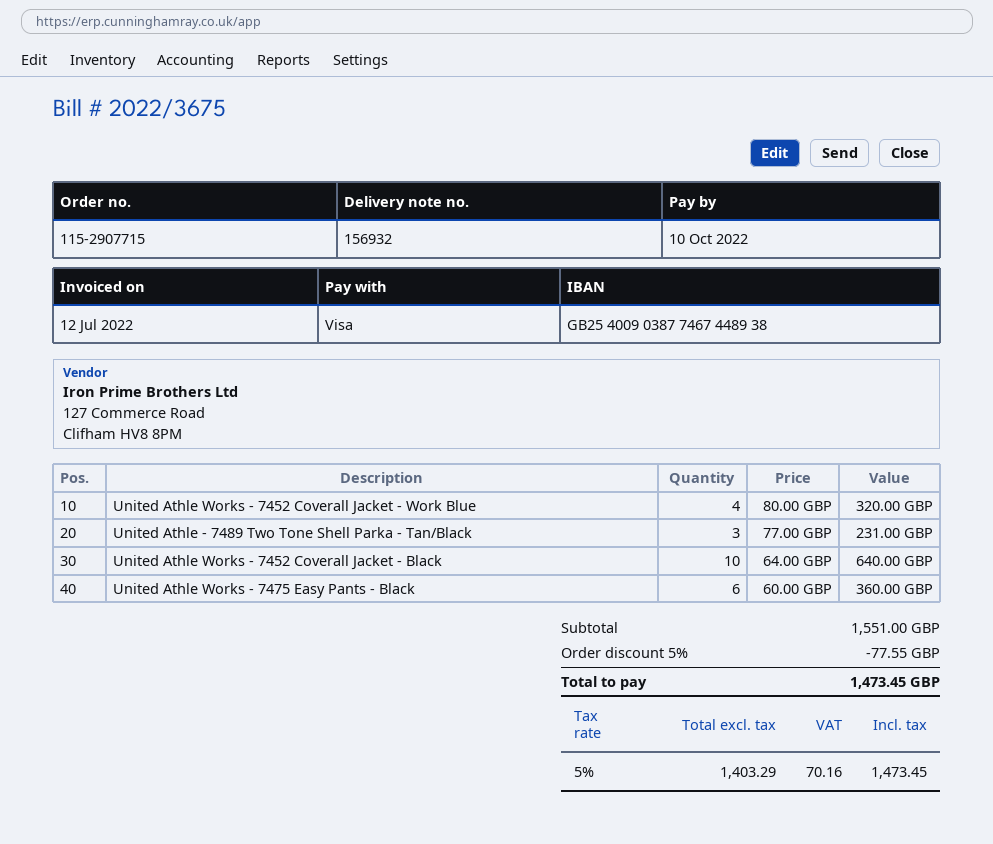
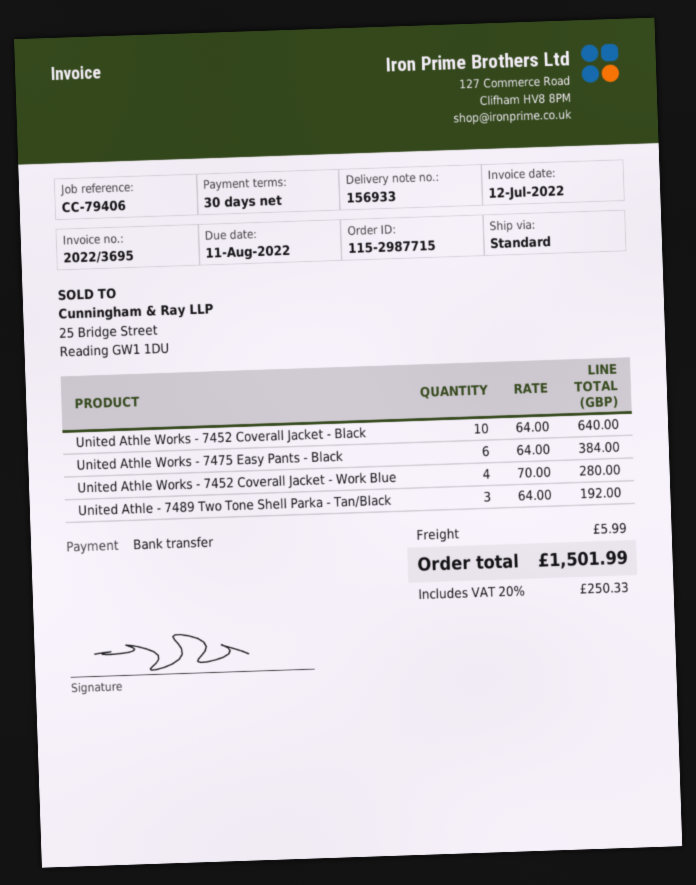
order number: 115-2907715 -> 115-2987715
delivery note number: 156932 -> 156933
invoice number: 2022/3675 -> 2022/3695
due date: 2022-10-10 -> 2022-08-11
payment method: Visa -> bank transfer
United Athle Works - 7452 Coverall Jacket - Work Blue: 4 x 80.00 = 320.00 -> 4 x 70.00 = 280.00
United Athle - 7489 Two Tone Shell Parka - Tan/Black: 3 x 77.00 = 231.00 -> 3 x 64.00 = 192.00
United Athle Works - 7475 Easy Pants - Black: 6 x 60.00 = 360.00 -> 6 x 64.00 = 384.00
discount: 5% = 77.55 -> none
shipping: none -> 5.99
tax: 5% = 70.16 -> 20% = 250.33
total: 1473.45 -> 1501.99

